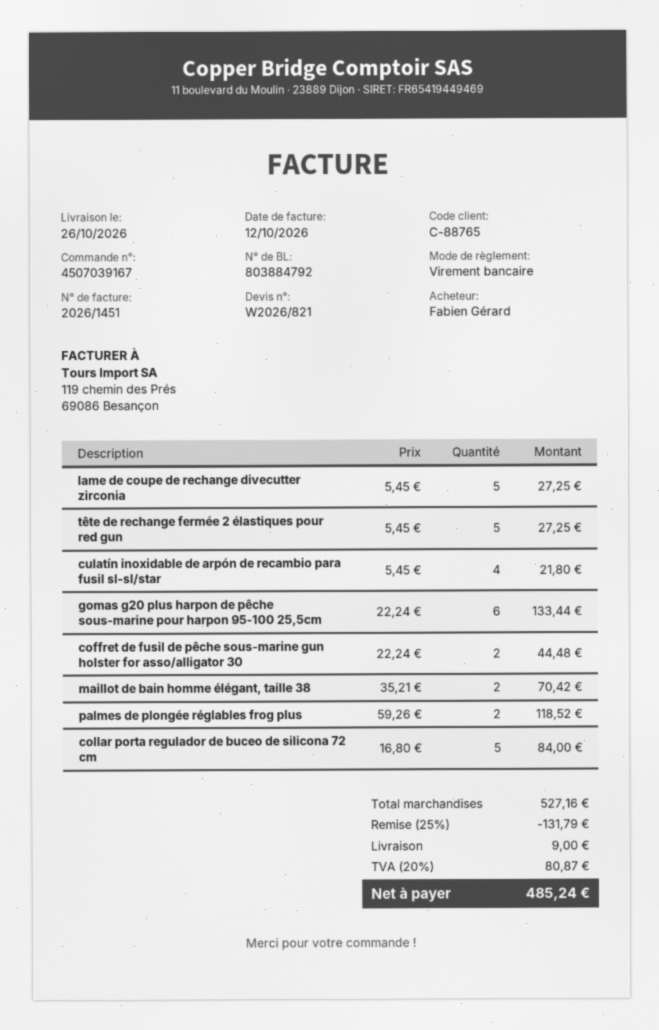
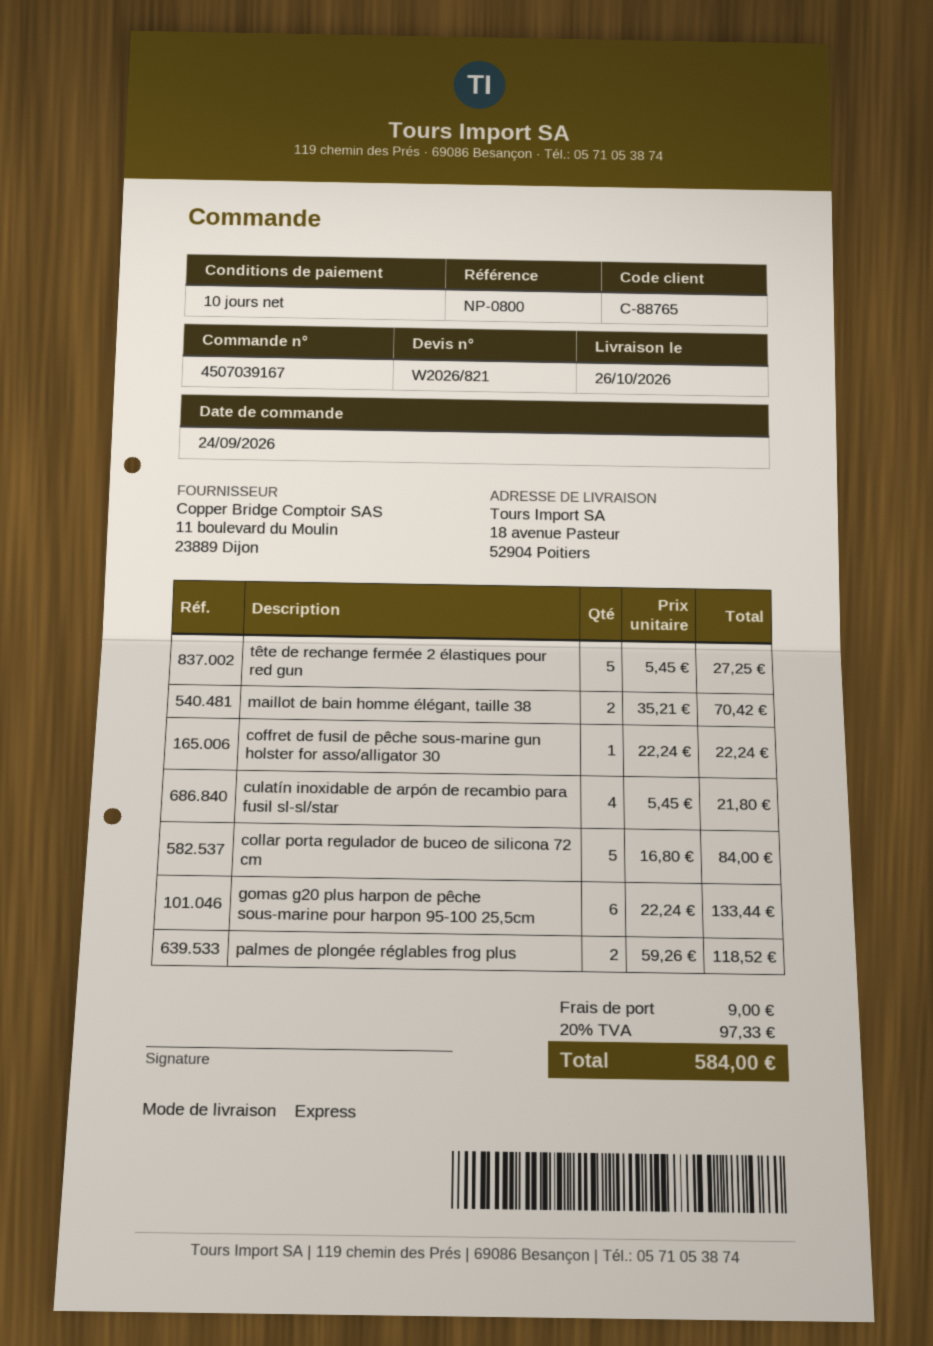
lame de coupe de rechange divecutter zirconia: 5 x 5.45 = 27.25 -> none
coffret de fusil de pêche sous-marine gun holster for asso/alligator 30: 2 x 22.24 = 44.48 -> 1 x 22.24 = 22.24
discount: 25% = 131.79 -> none
tax: 20% = 80.87 -> 20% = 97.33
total: 485.24 -> 584.00

